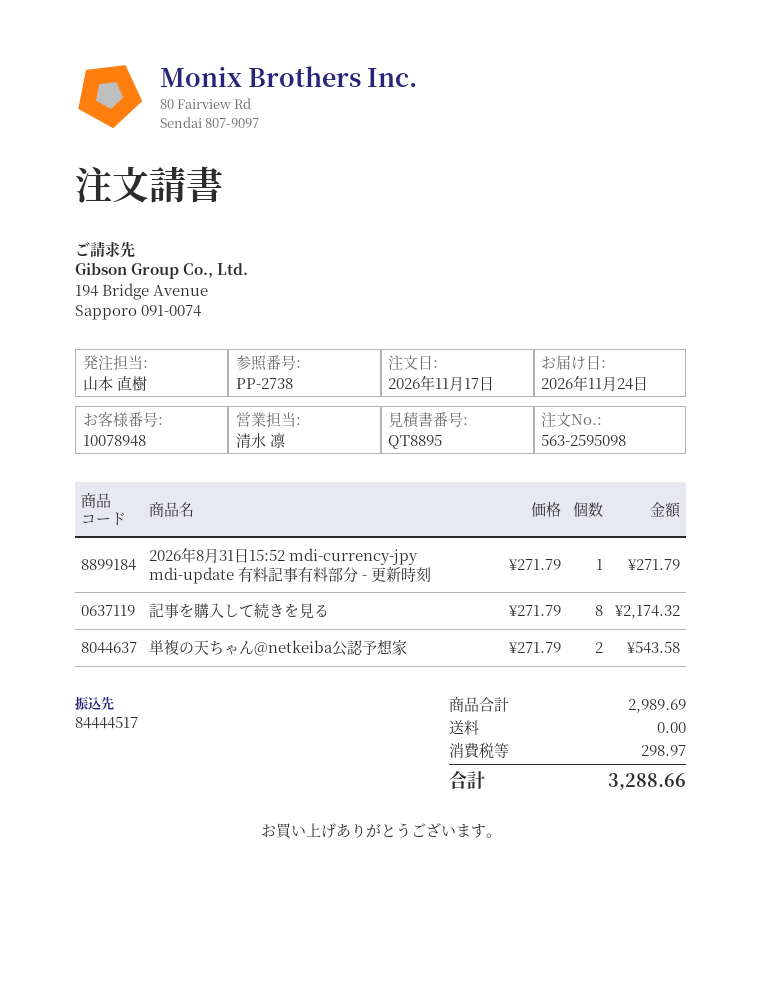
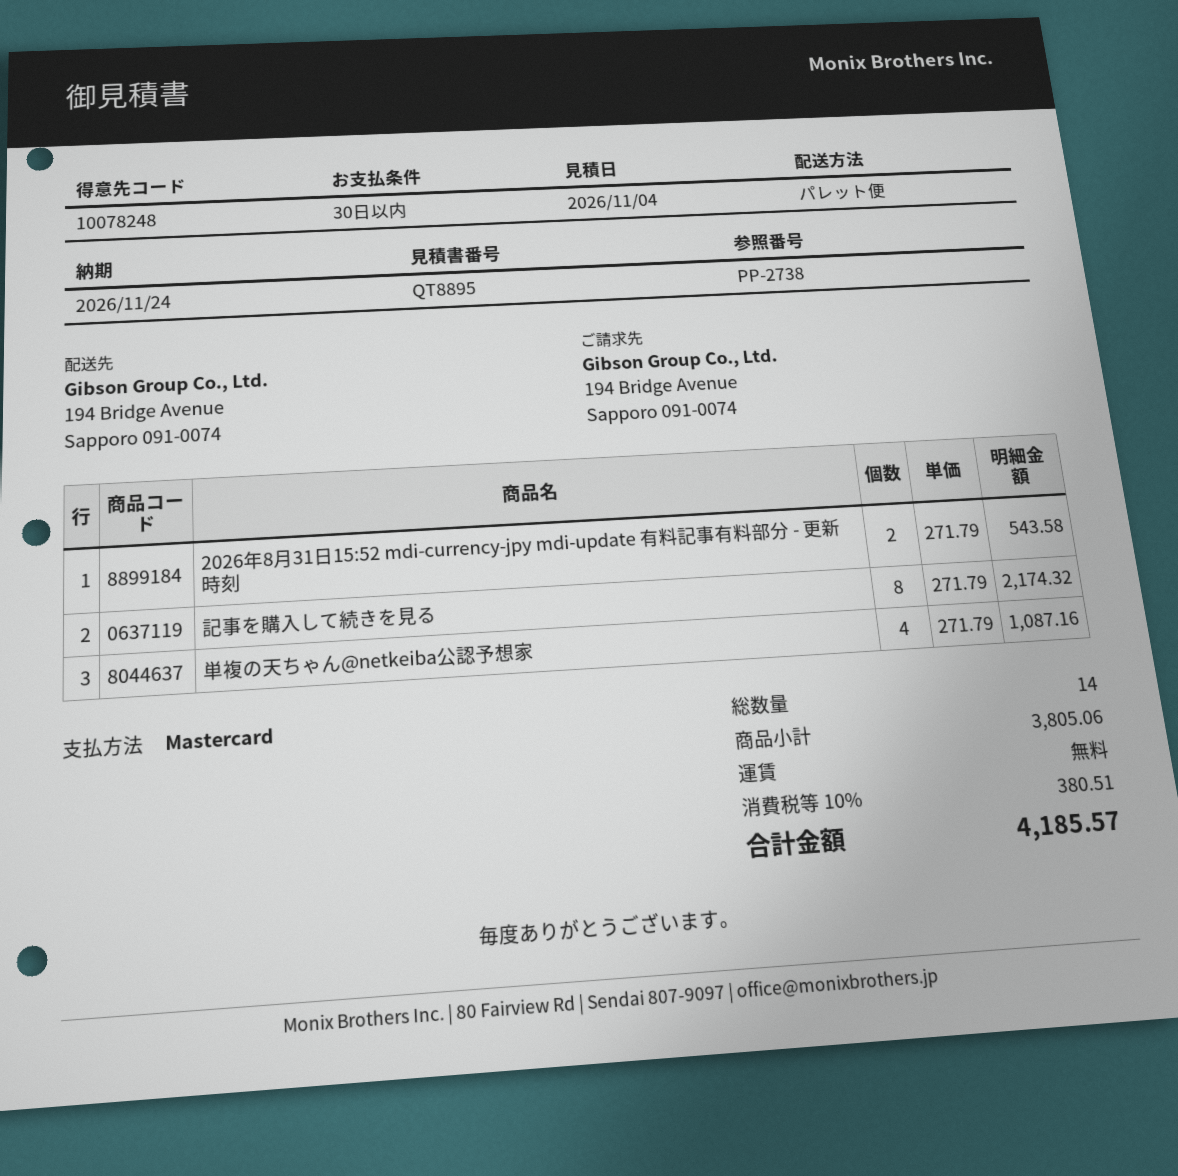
customer number: 10078948 -> 10078248
2026年8月31日15:52 mdi-currency-jpy mdi-update 有料記事有料部分 - 更新時刻: 1 x 271.79 = 271.79 -> 2 x 271.79 = 543.58
単複の天ちゃん@netkeiba公認予想家: 2 x 271.79 = 543.58 -> 4 x 271.79 = 1087.16
subtotal: 2989.69 -> 3805.06
tax: 298.97 -> 380.51
total: 3288.66 -> 4185.57

